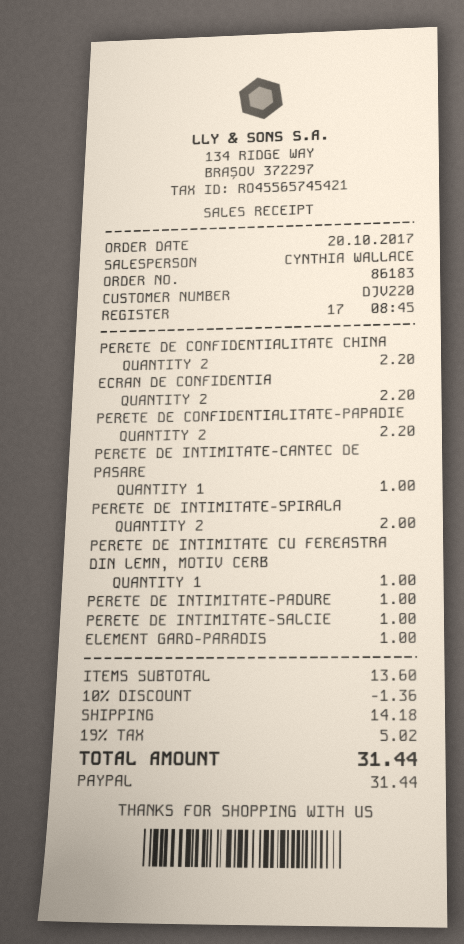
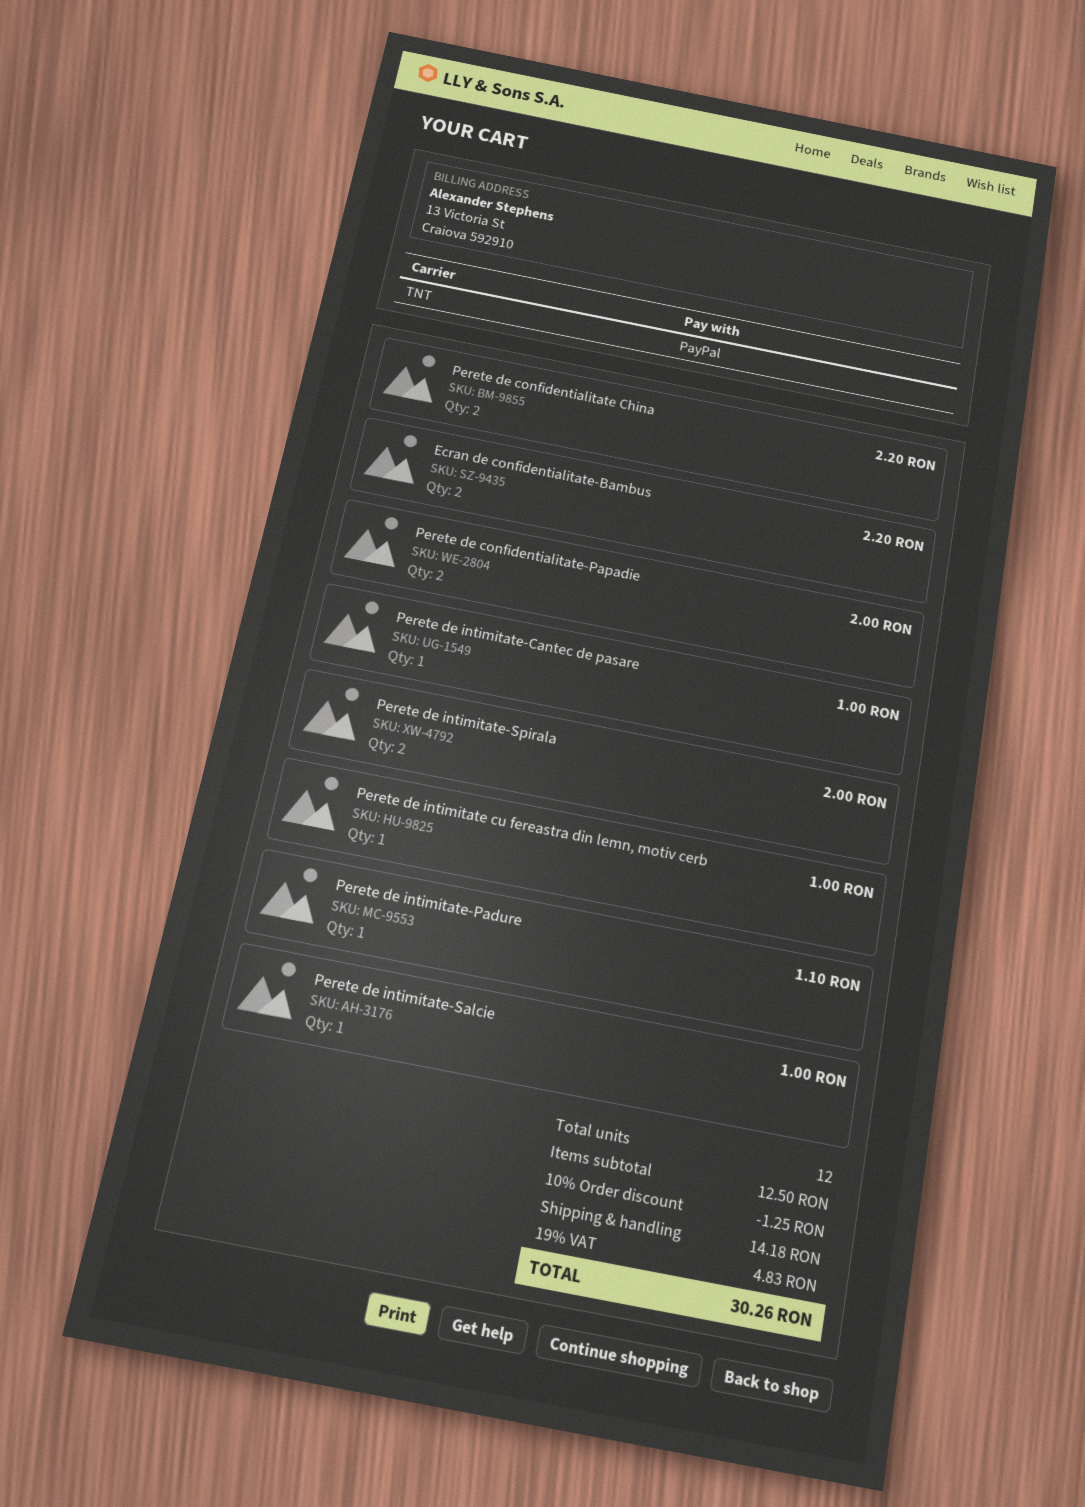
PERETE DE CONFIDENTIALITATE-PAPADIE: 2 for 2.20 -> 2 for 2.00
PERETE DE INTIMITATE-PADURE: 1 for 1.00 -> 1 for 1.10
ELEMENT GARD-PARADIS: 1 for 1.00 -> none
subtotal: 13.60 -> 12.50
discount: 10% = 1.36 -> 10% = 1.25
tax: 19% = 5.02 -> 19% = 4.83
total: 31.44 -> 30.26

